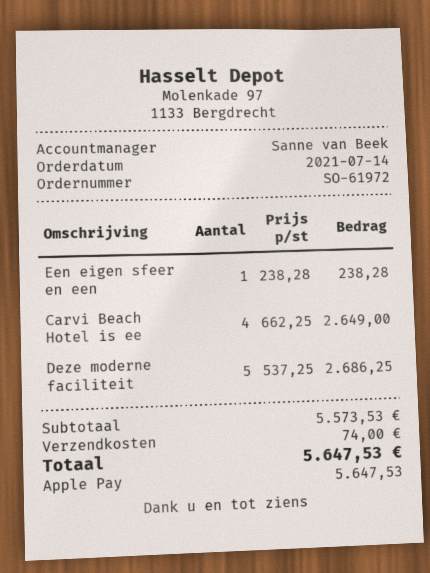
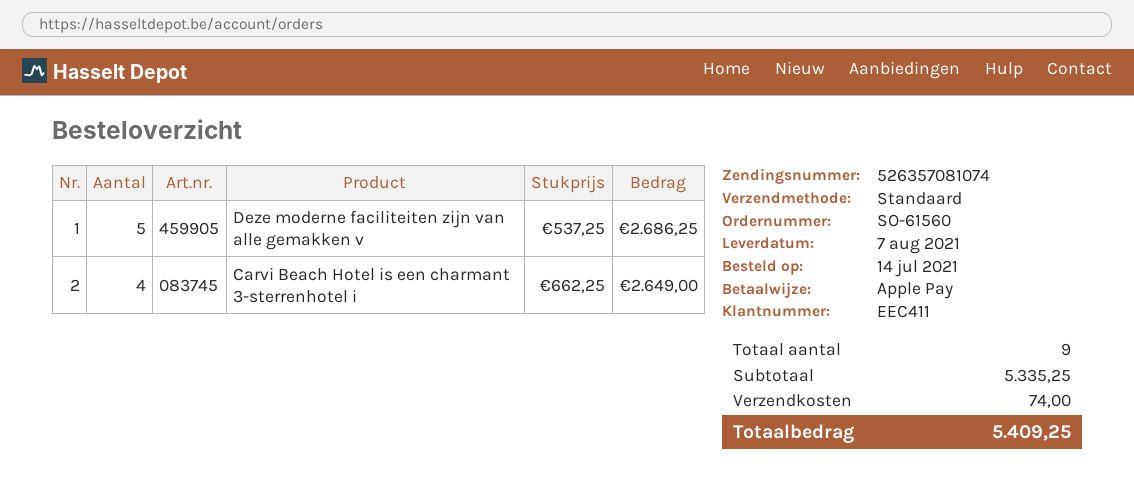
order number: SO-61972 -> SO-61560
Een eigen sfeer en een: 1 x 238.28 = 238.28 -> none
subtotal: 5573.53 -> 5335.25
total: 5647.53 -> 5409.25

